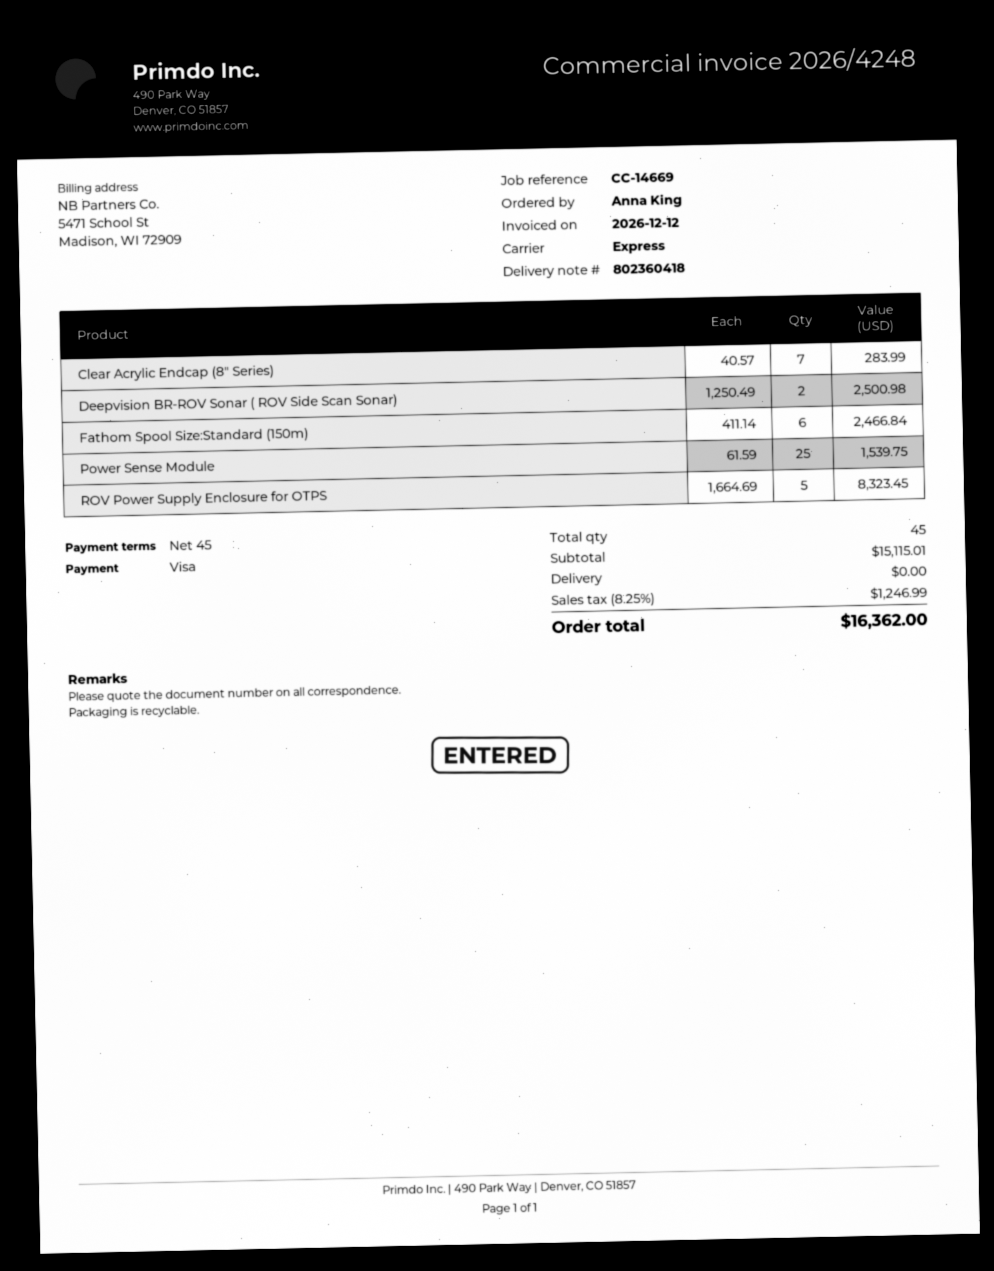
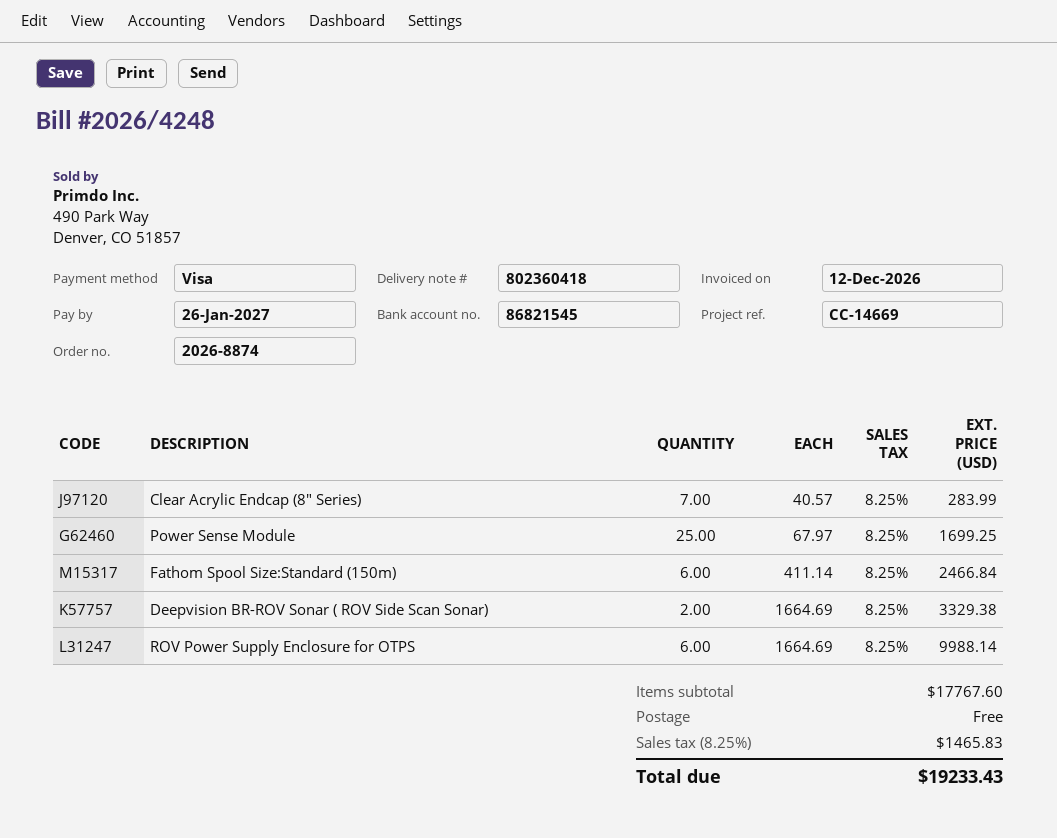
Deepvision BR-ROV Sonar ( ROV Side Scan Sonar): 2 x 1250.49 = 2500.98 -> 2 x 1664.69 = 3329.38
Power Sense Module: 25 x 61.59 = 1539.75 -> 25 x 67.97 = 1699.25
ROV Power Supply Enclosure for OTPS: 5 x 1664.69 = 8323.45 -> 6 x 1664.69 = 9988.14
subtotal: 15115.01 -> 17767.60
tax: 8.25% = 1246.99 -> 8.25% = 1465.83
total: 16362.00 -> 19233.43

